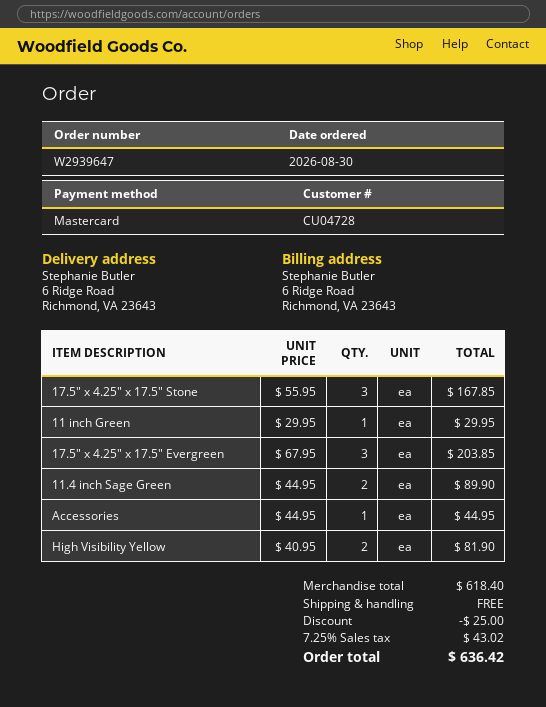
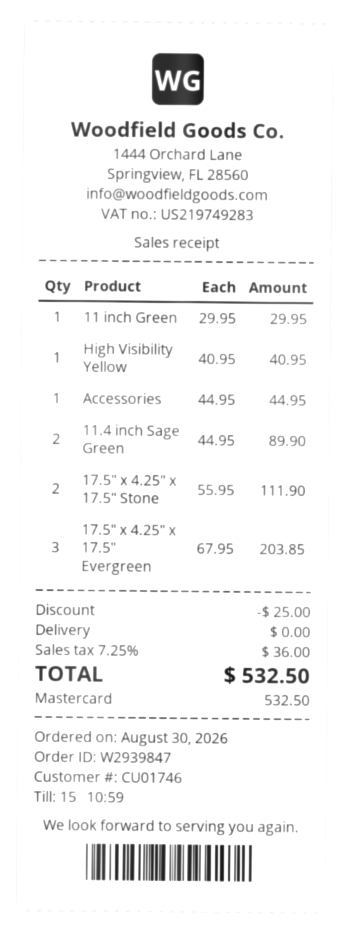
order number: W2939647 -> W2939847
customer number: CU04728 -> CU01746
17.5" x 4.25" x 17.5" Stone: 3 x 55.95 = 167.85 -> 2 x 55.95 = 111.90
High Visibility Yellow: 2 x 40.95 = 81.90 -> 1 x 40.95 = 40.95
tax: 7.25% = 43.02 -> 7.25% = 36.00
total: 636.42 -> 532.50

